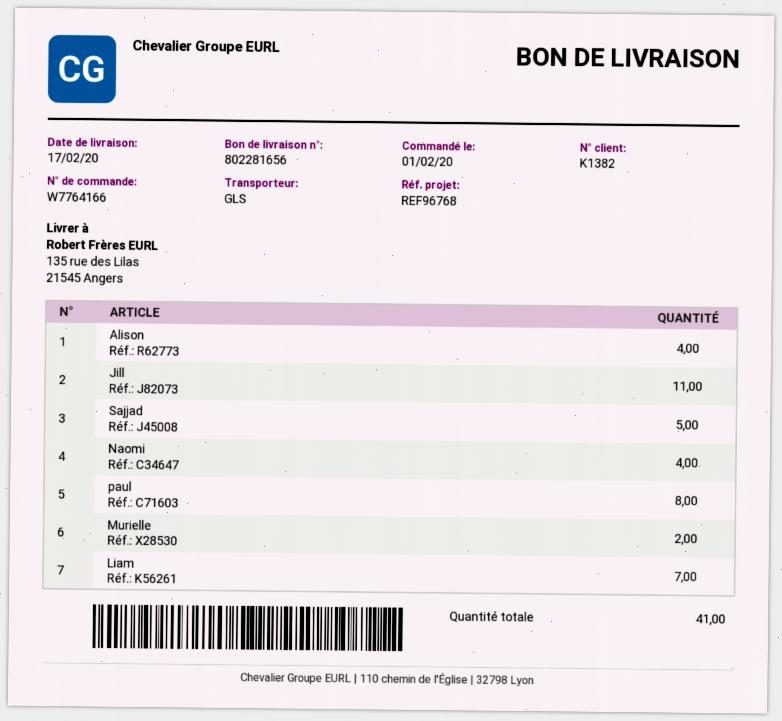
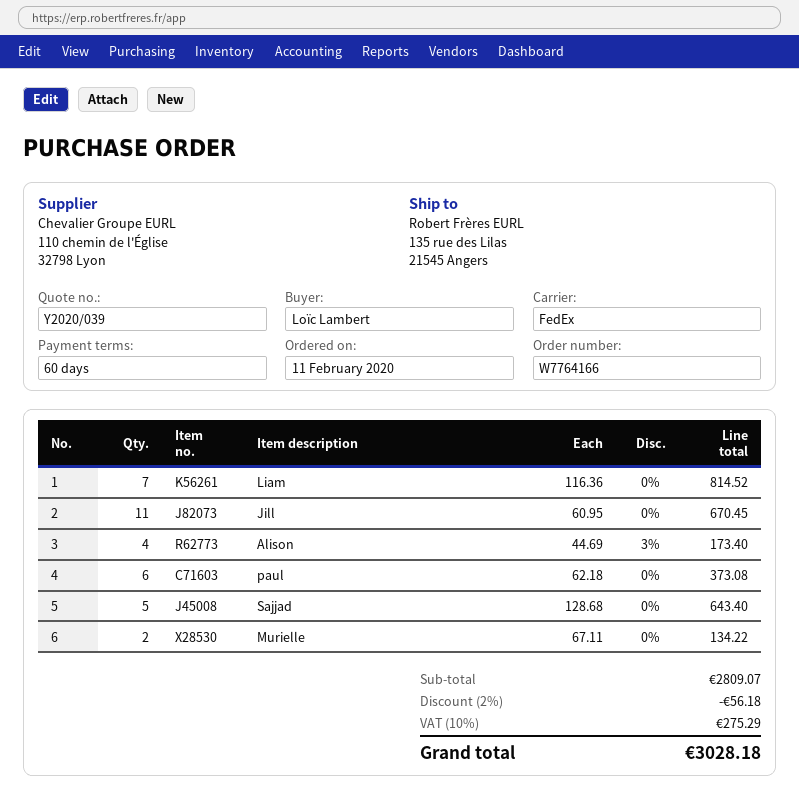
order date: 2020-02-01 -> 2020-02-11
shipping method: GLS -> FedEx
Naomi: 4 -> none
paul: 8 -> 6

